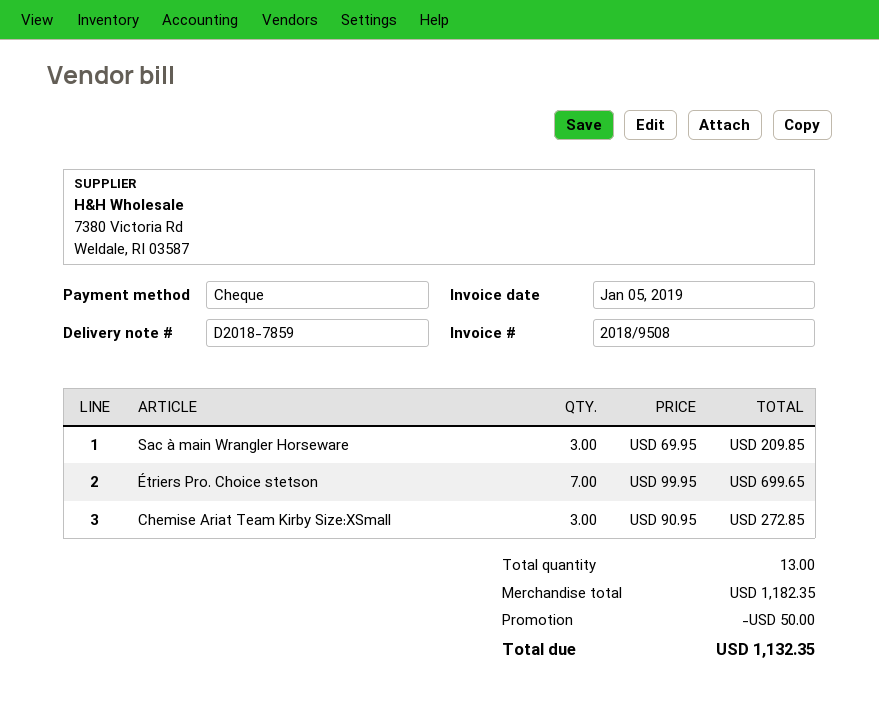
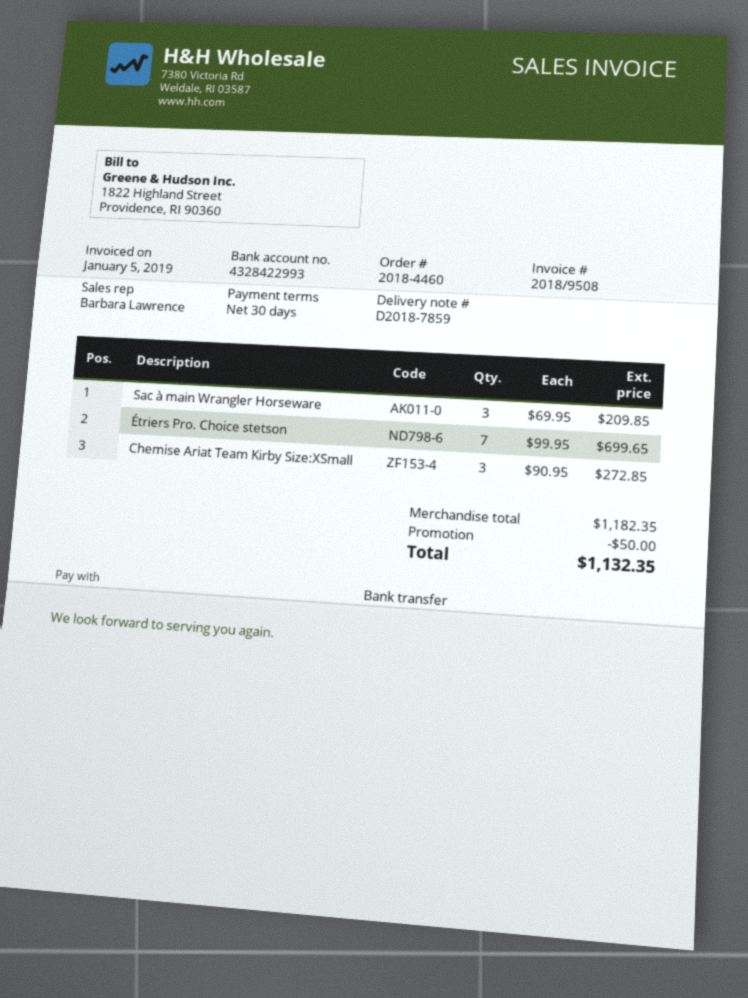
payment method: cheque -> bank transfer

